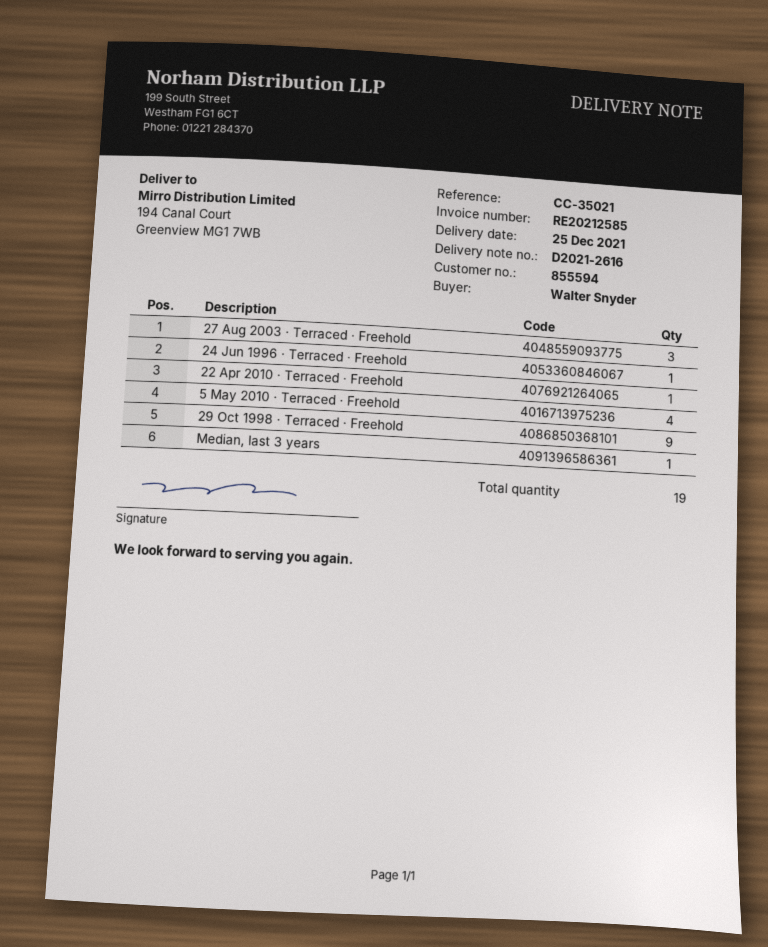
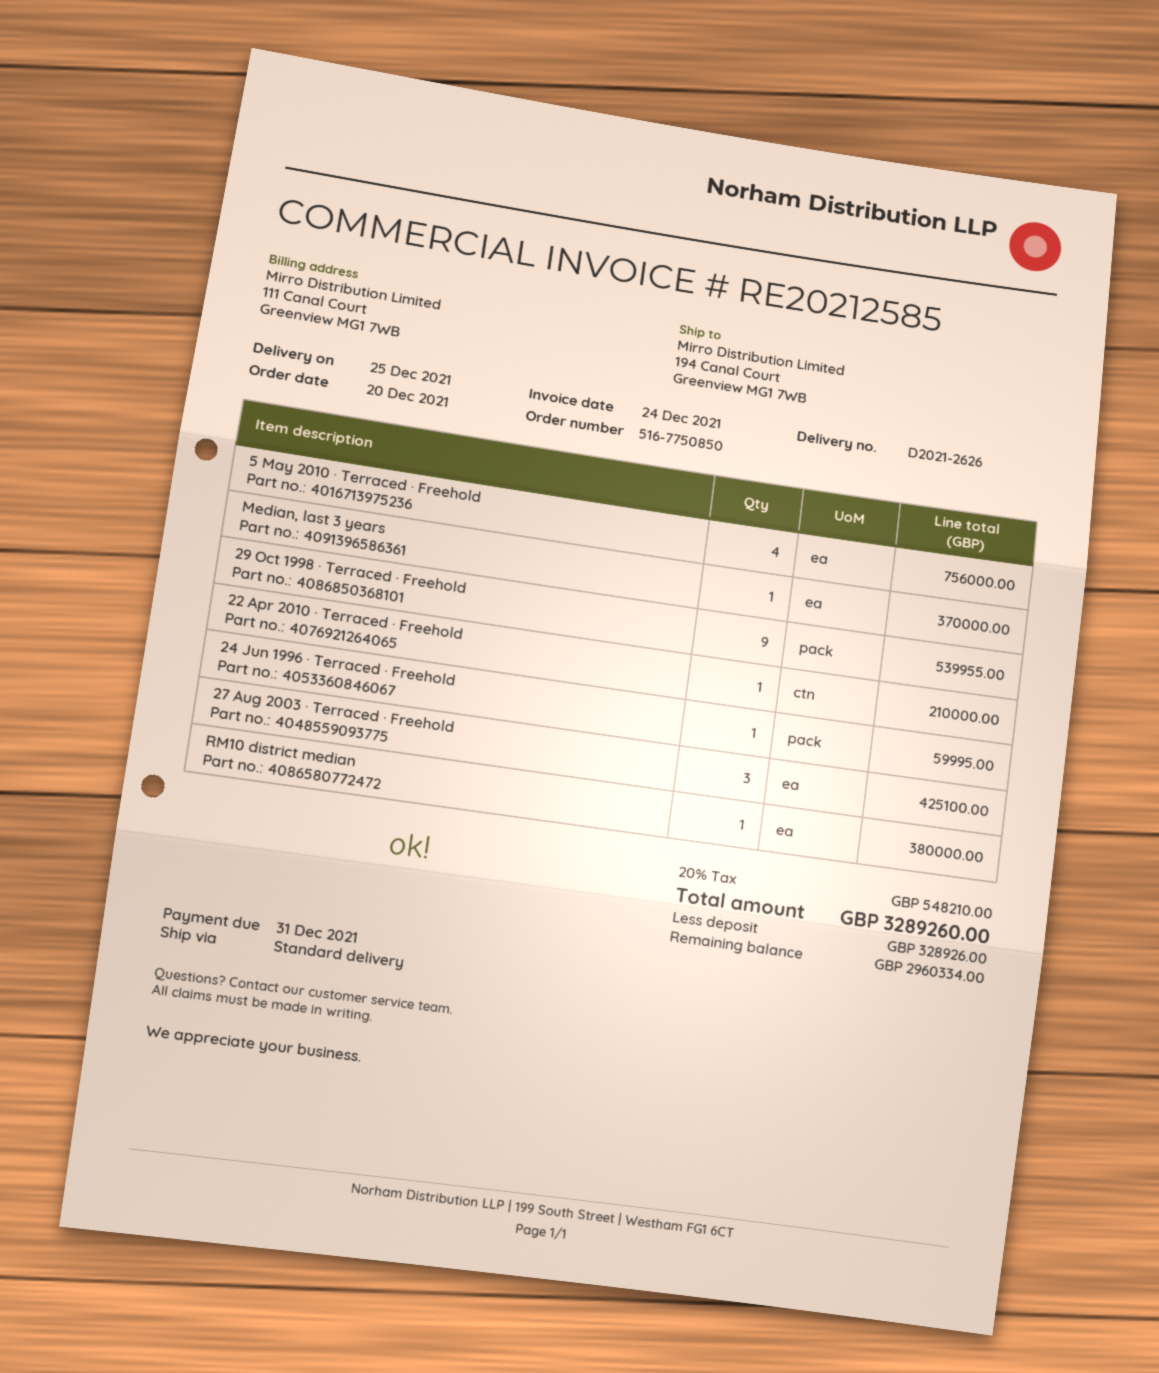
delivery note number: D2021-2616 -> D2021-2626
RM10 district median: none -> 1

